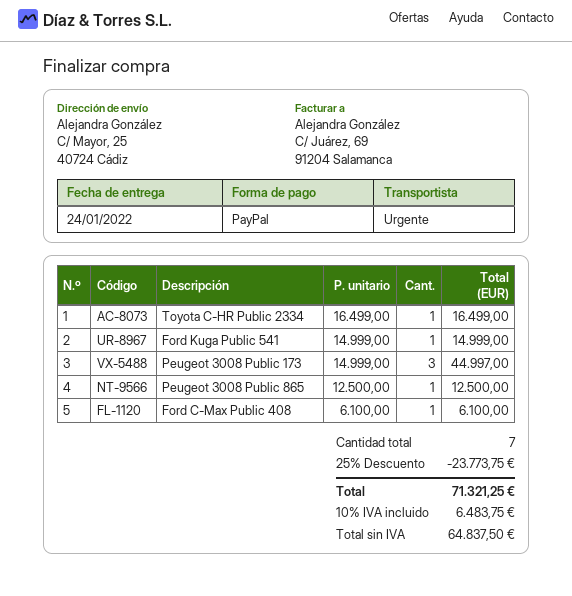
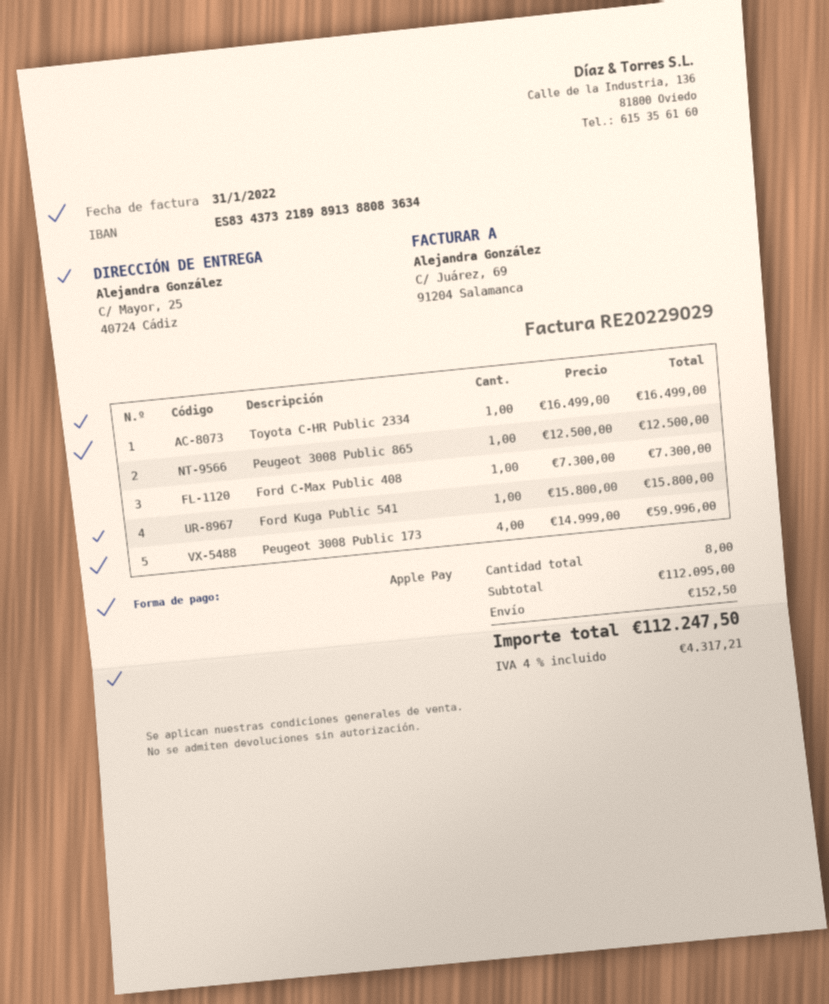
payment method: PayPal -> Apple Pay
Ford Kuga Public 541: 1 x 14999.00 = 14999.00 -> 1 x 15800.00 = 15800.00
Peugeot 3008 Public 173: 3 x 14999.00 = 44997.00 -> 4 x 14999.00 = 59996.00
Ford C-Max Public 408: 1 x 6100.00 = 6100.00 -> 1 x 7300.00 = 7300.00
total quantity: 7 -> 8
discount: 25% = 23773.75 -> none
shipping: none -> 152.50
tax: 10% = 6483.75 -> 4% = 4317.21
total: 71321.25 -> 112247.50

